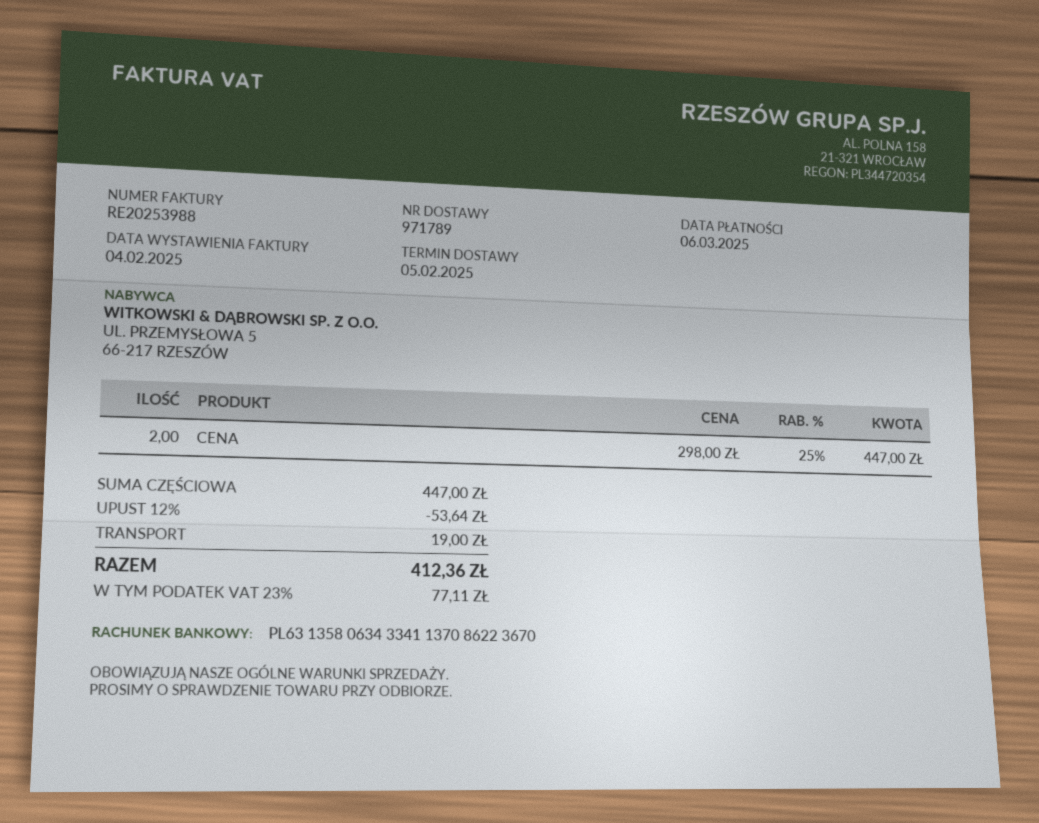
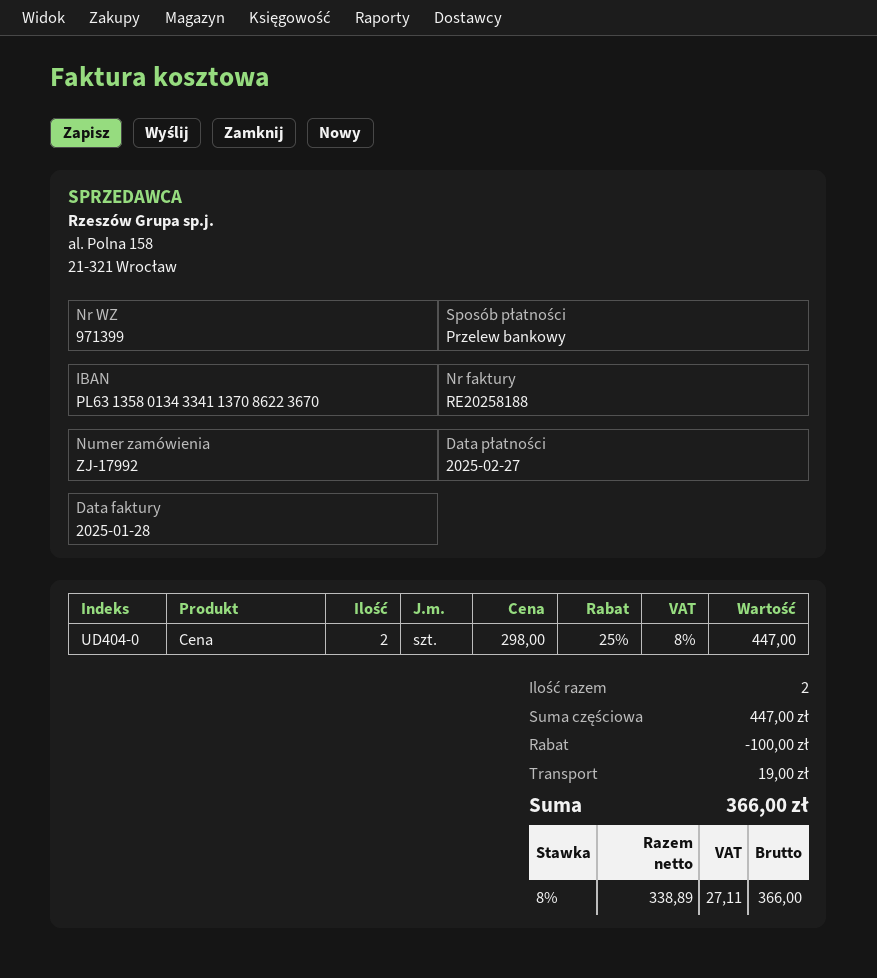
delivery note number: 971789 -> 971399
invoice number: RE20253988 -> RE20258188
invoice date: 2025-02-04 -> 2025-01-28
due date: 2025-03-06 -> 2025-02-27
bank account: PL63135806343341137086223670 -> PL63135801343341137086223670
discount: 53.64 -> 100.00
tax: 23% = 77.11 -> 8% = 27.11
total: 412.36 -> 366.00

